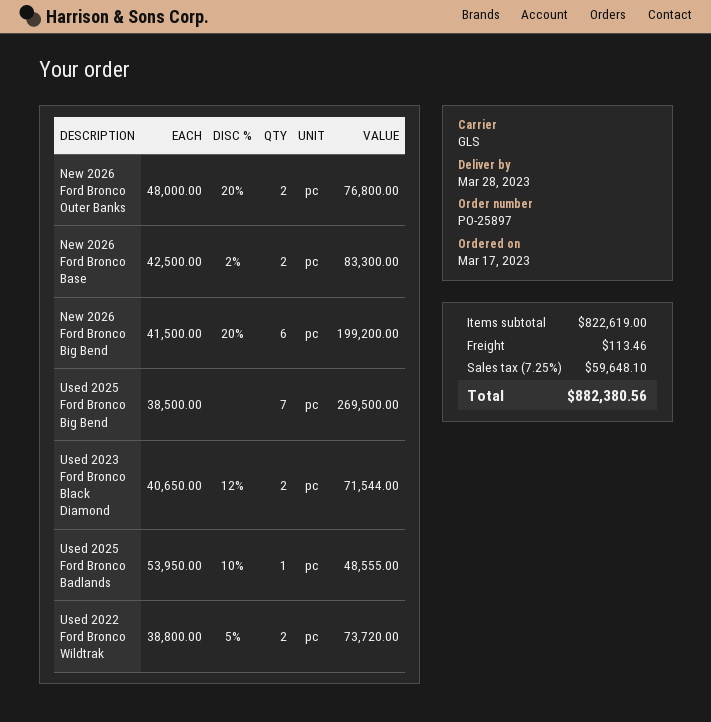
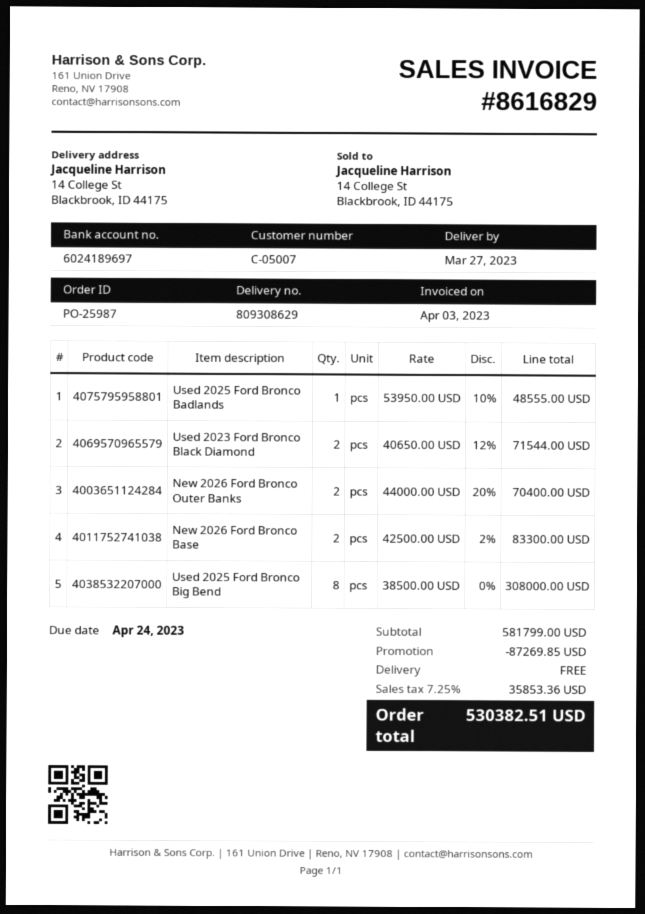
order number: PO-25897 -> PO-25987
delivery date: 2023-03-28 -> 2023-03-27
New 2026 Ford Bronco Outer Banks: 2 x 48000.00 - 20% = 76800.00 -> 2 x 44000.00 - 20% = 70400.00
New 2026 Ford Bronco Big Bend: 6 x 41500.00 - 20% = 199200.00 -> none
Used 2025 Ford Bronco Big Bend: 7 x 38500.00 = 269500.00 -> 8 x 38500.00 = 308000.00
Used 2022 Ford Bronco Wildtrak: 2 x 38800.00 - 5% = 73720.00 -> none
subtotal: 822619.00 -> 581799.00
discount: none -> 87269.85
shipping: 113.46 -> 0.00
tax: 7.25% = 59648.10 -> 7.25% = 35853.36
total: 882380.56 -> 530382.51

